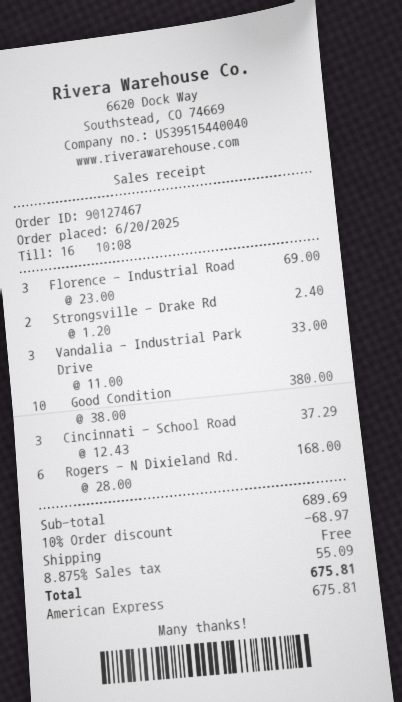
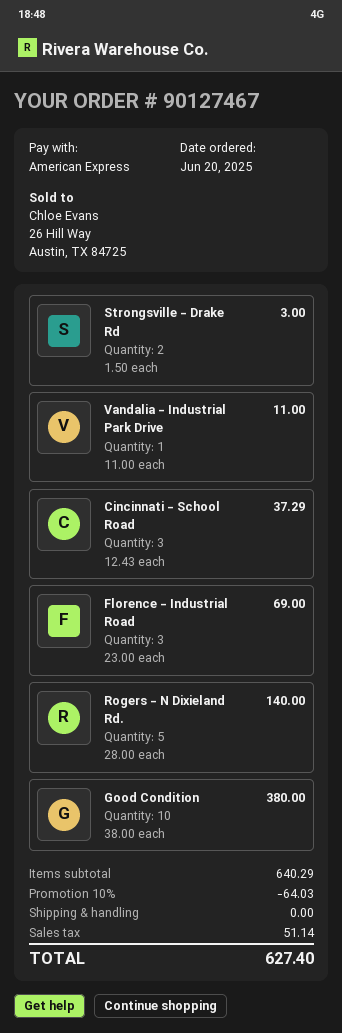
Strongsville - Drake Rd: 2 x 1.20 = 2.40 -> 2 x 1.50 = 3.00
Vandalia - Industrial Park Drive: 3 x 11.00 = 33.00 -> 1 x 11.00 = 11.00
Rogers - N Dixieland Rd.: 6 x 28.00 = 168.00 -> 5 x 28.00 = 140.00
subtotal: 689.69 -> 640.29
discount: 10% = 68.97 -> 10% = 64.03
tax: 55.09 -> 51.14
total: 675.81 -> 627.40

